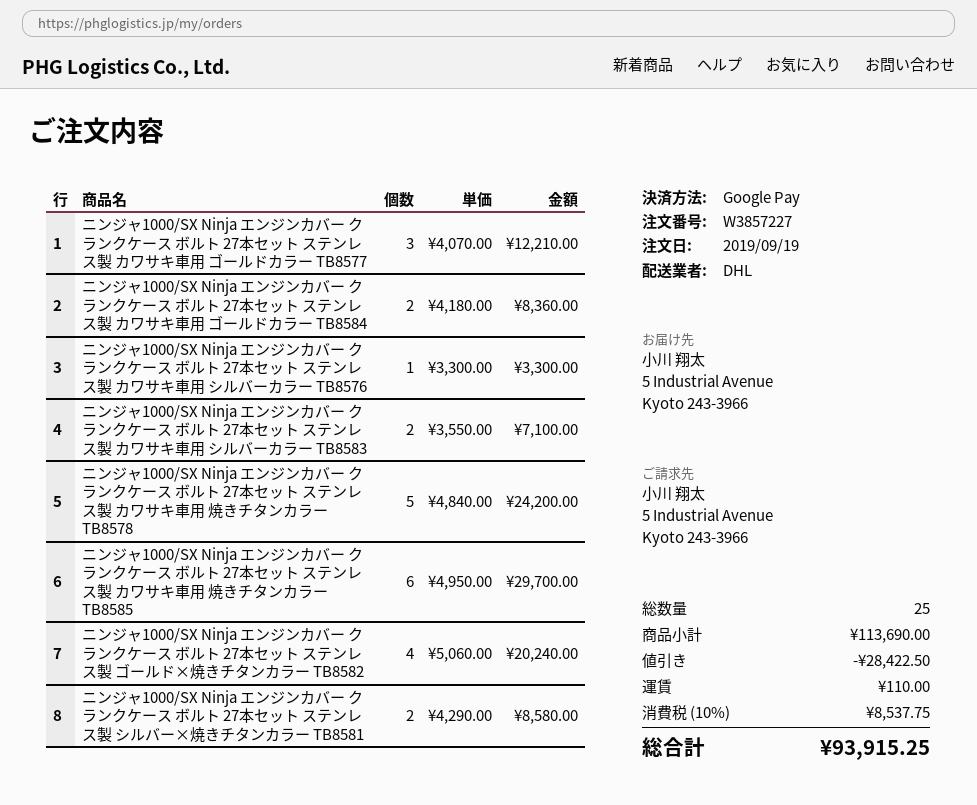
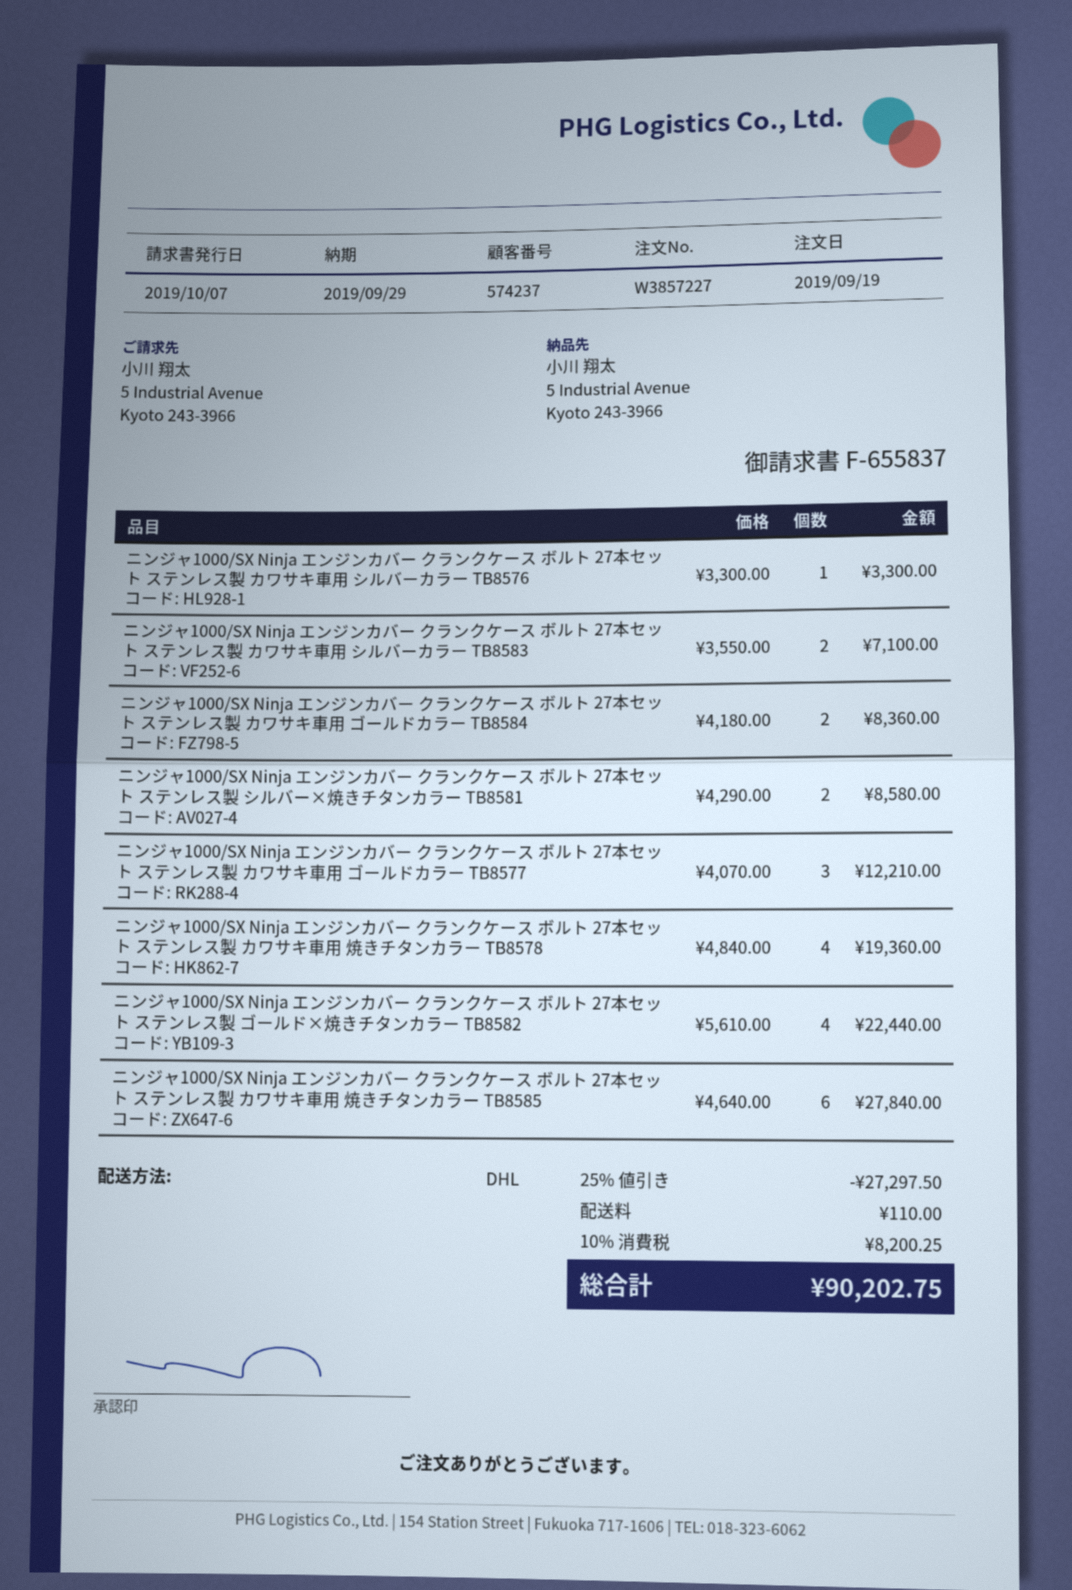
ニンジャ1000/SX Ninja エンジンカバー クランクケース ボルト 27本セット ステンレス製 カワサキ車用 焼きチタンカラー TB8578: 5 x 4840.00 = 24200.00 -> 4 x 4840.00 = 19360.00
ニンジャ1000/SX Ninja エンジンカバー クランクケース ボルト 27本セット ステンレス製 カワサキ車用 焼きチタンカラー TB8585: 6 x 4950.00 = 29700.00 -> 6 x 4640.00 = 27840.00
ニンジャ1000/SX Ninja エンジンカバー クランクケース ボルト 27本セット ステンレス製 ゴールド×焼きチタンカラー TB8582: 4 x 5060.00 = 20240.00 -> 4 x 5610.00 = 22440.00
discount: 28422.50 -> 27297.50
tax: 10% = 8537.75 -> 10% = 8200.25
total: 93915.25 -> 90202.75

